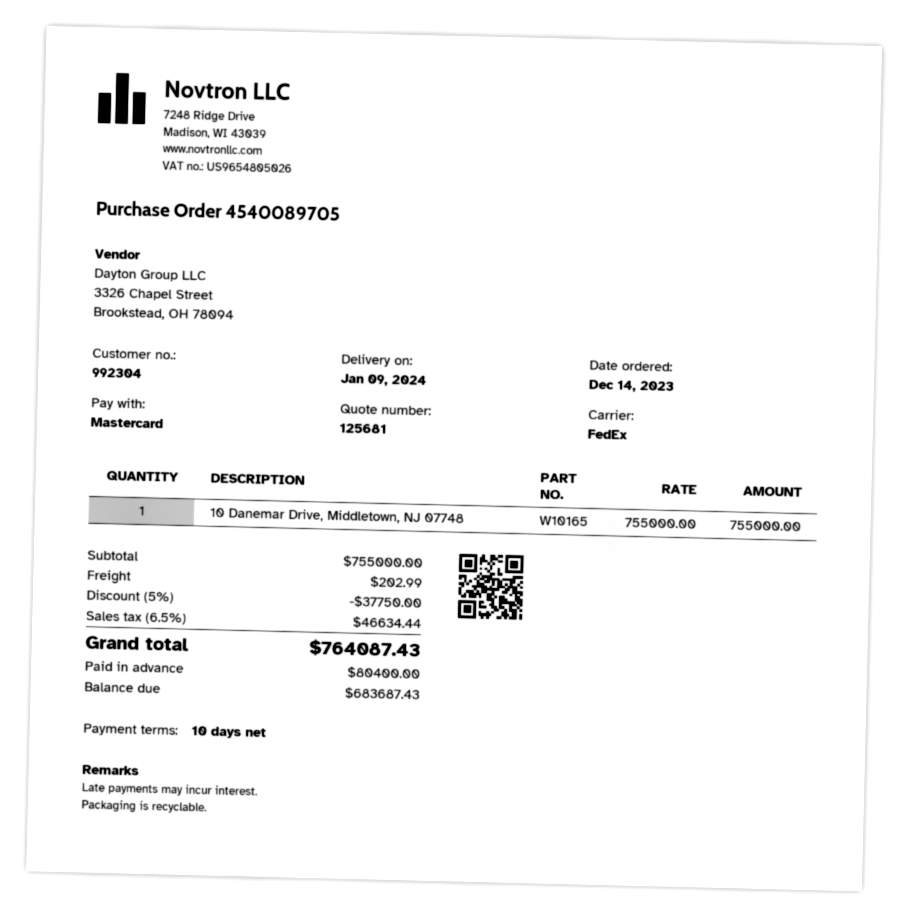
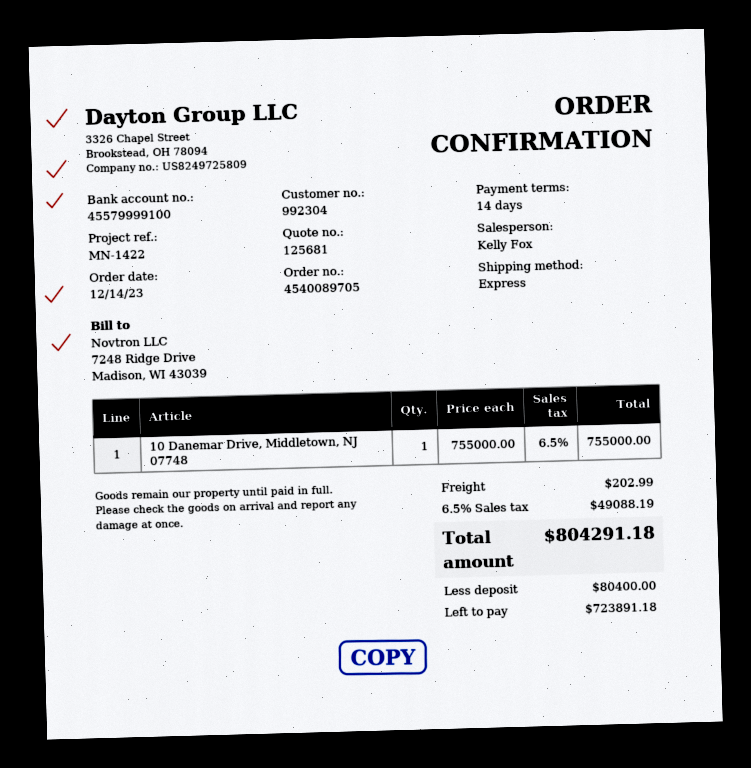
payment terms: 10 days -> 14 days
shipping method: FedEx -> express
discount: 5% = 37750.00 -> none
tax: 6.5% = 46634.44 -> 6.5% = 49088.19
total: 764087.43 -> 804291.18
balance: 683687.43 -> 723891.18

